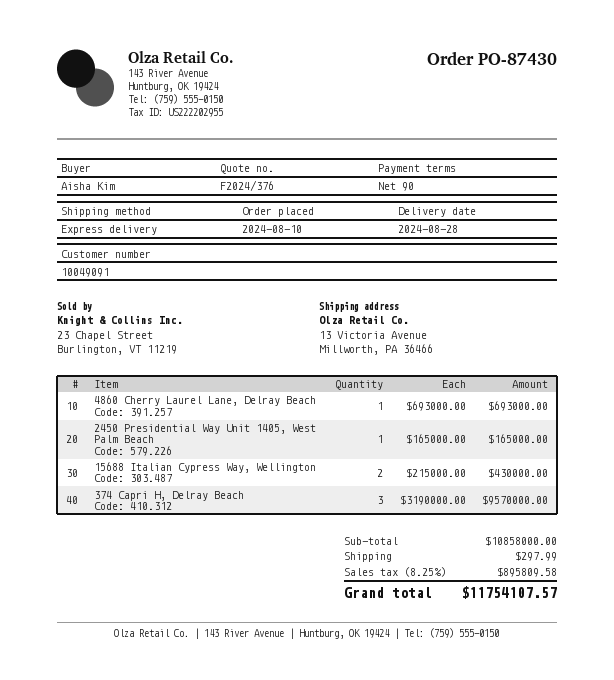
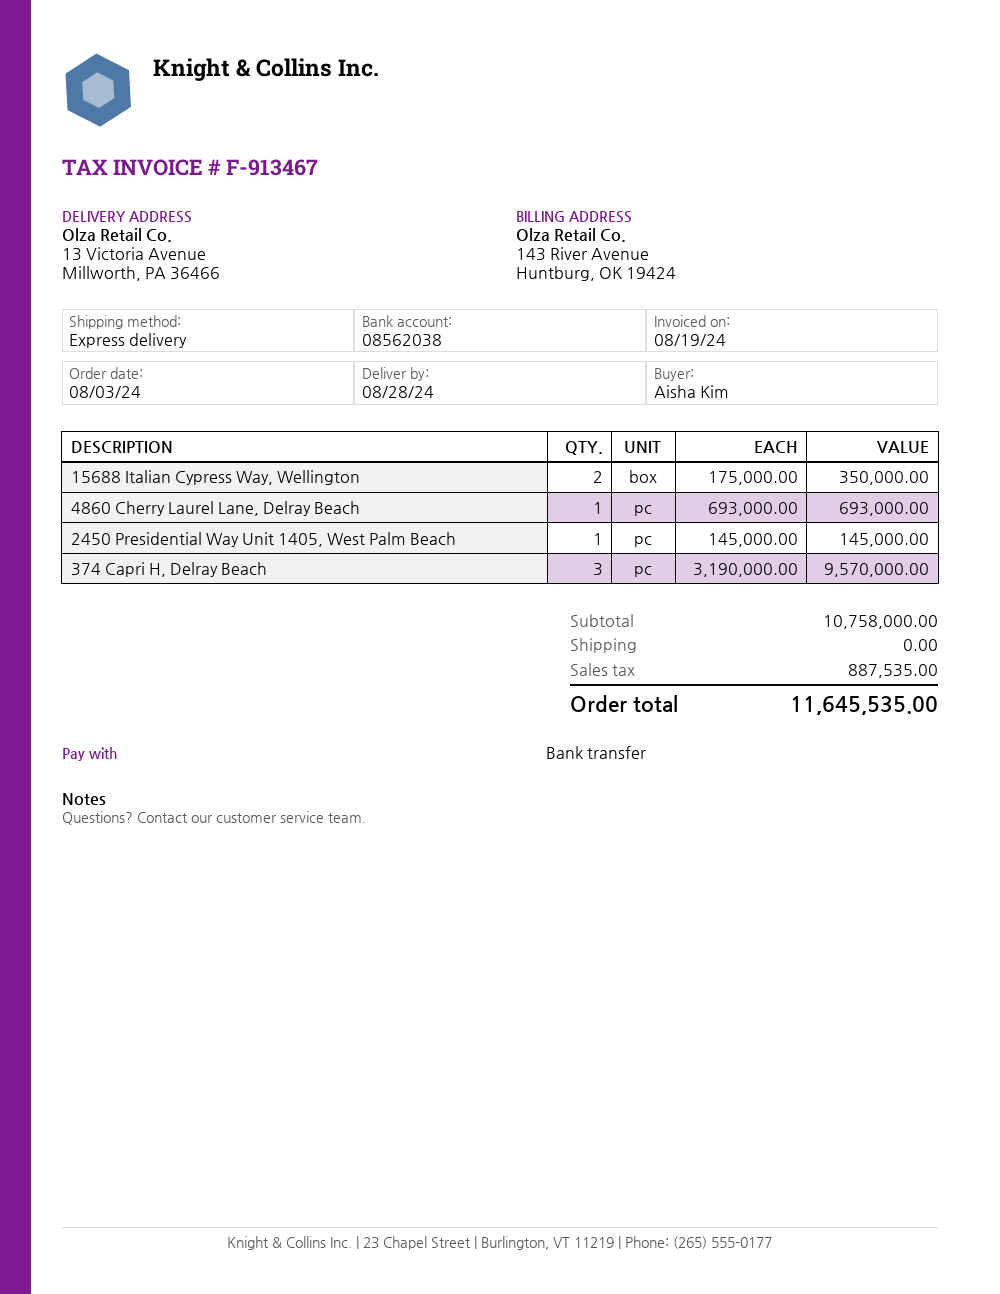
order date: 2024-08-10 -> 2024-08-03
2450 Presidential Way Unit 1405, West Palm Beach: 1 x 165000.00 = 165000.00 -> 1 x 145000.00 = 145000.00
15688 Italian Cypress Way, Wellington: 2 x 215000.00 = 430000.00 -> 2 x 175000.00 = 350000.00
subtotal: 10858000.00 -> 10758000.00
shipping: 297.99 -> 0.00
tax: 895809.58 -> 887535.00
total: 11754107.57 -> 11645535.00

